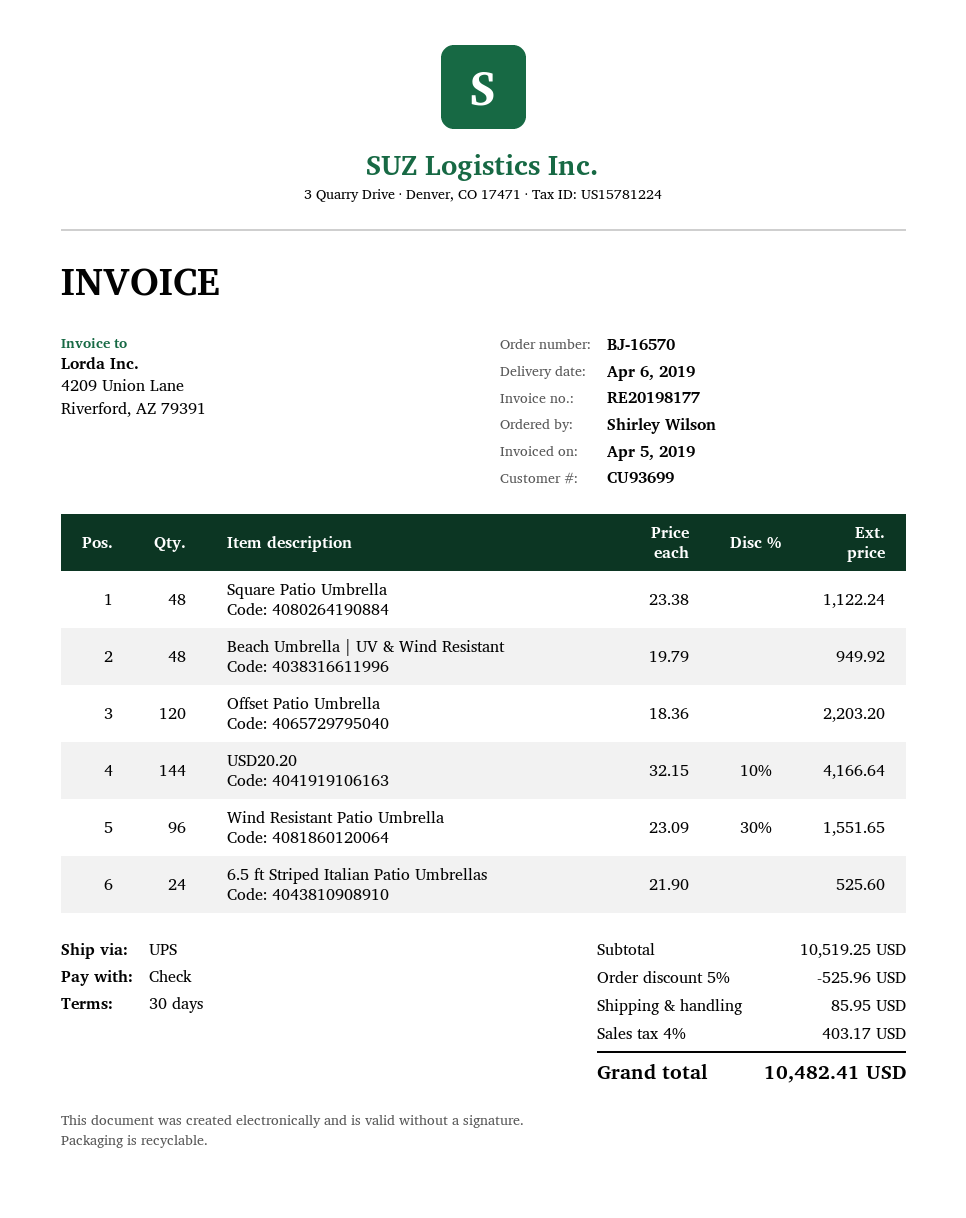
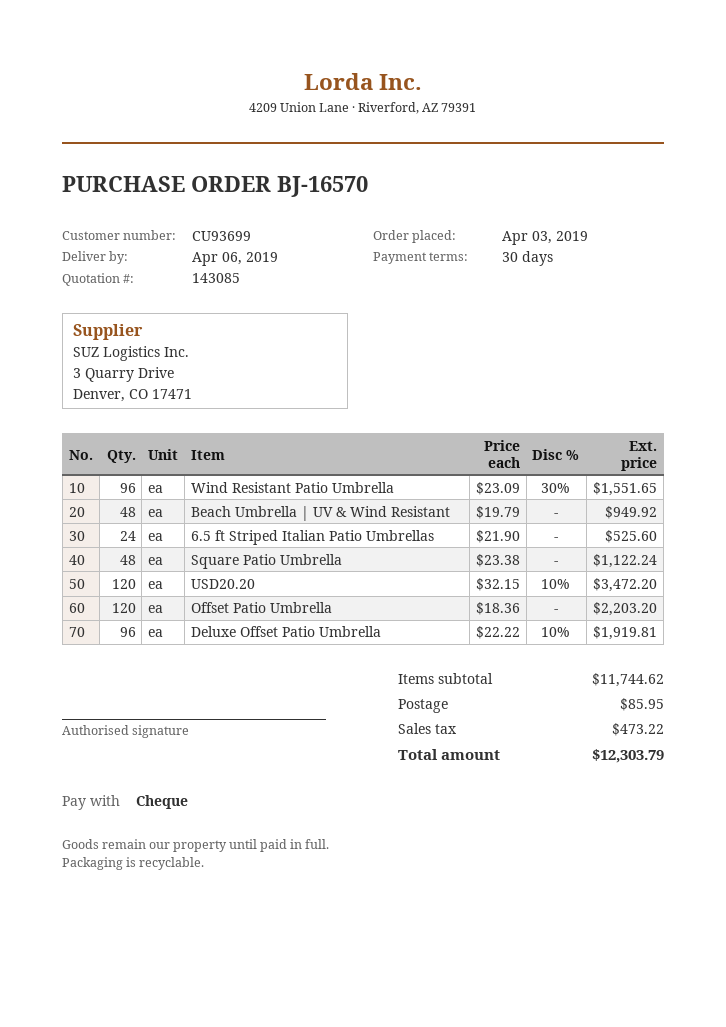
USD20.20: 144 x 32.15 - 10% = 4166.64 -> 120 x 32.15 - 10% = 3472.20
Deluxe Offset Patio Umbrella: none -> 96 x 22.22 - 10% = 1919.81
subtotal: 10519.25 -> 11744.62
discount: 5% = 525.96 -> none
tax: 403.17 -> 473.22
total: 10482.41 -> 12303.79

